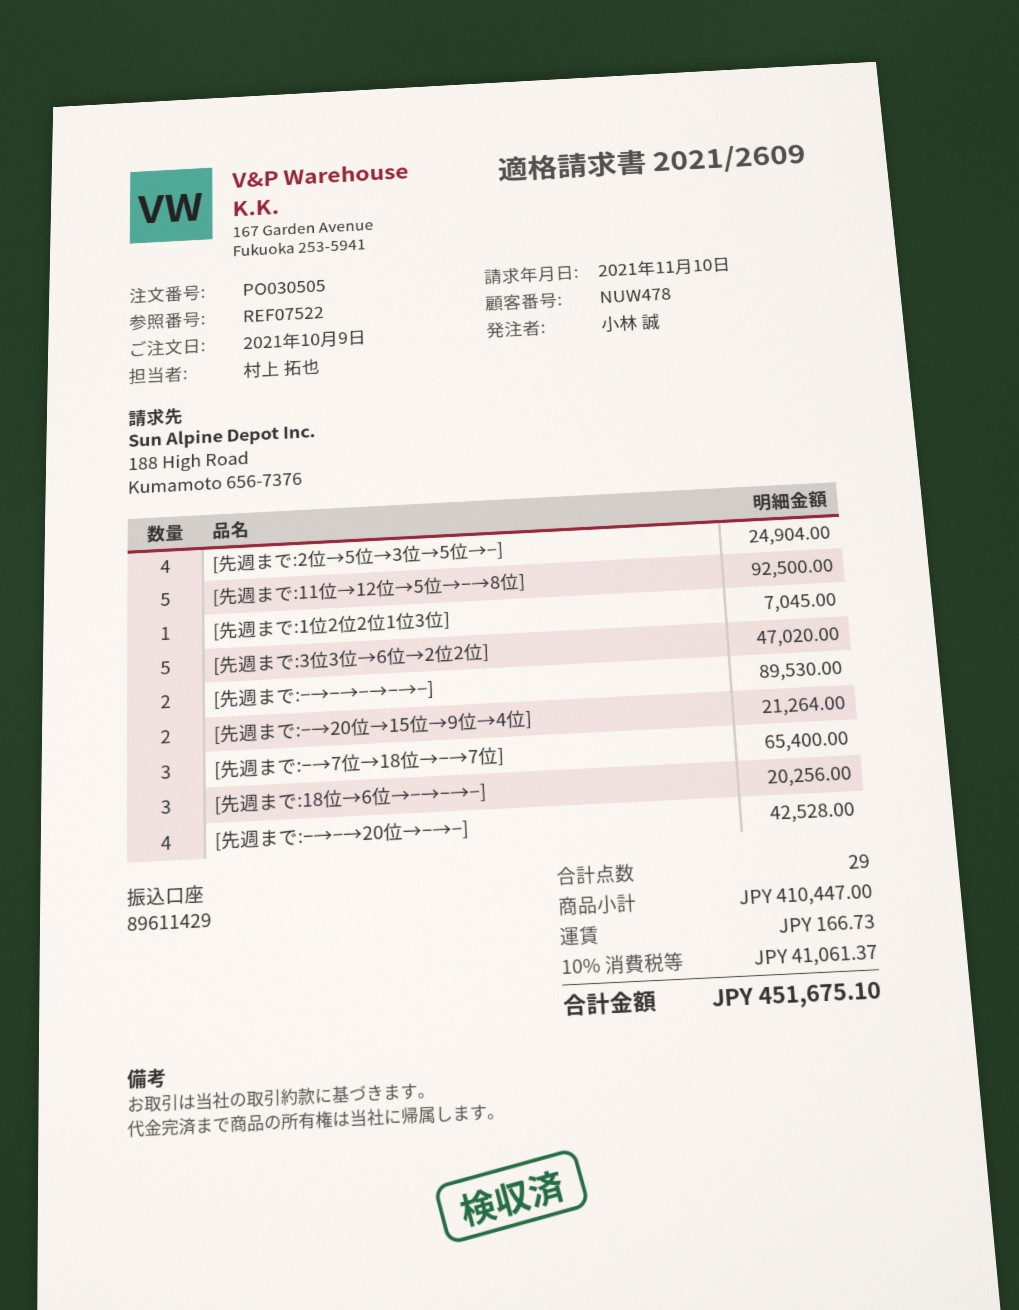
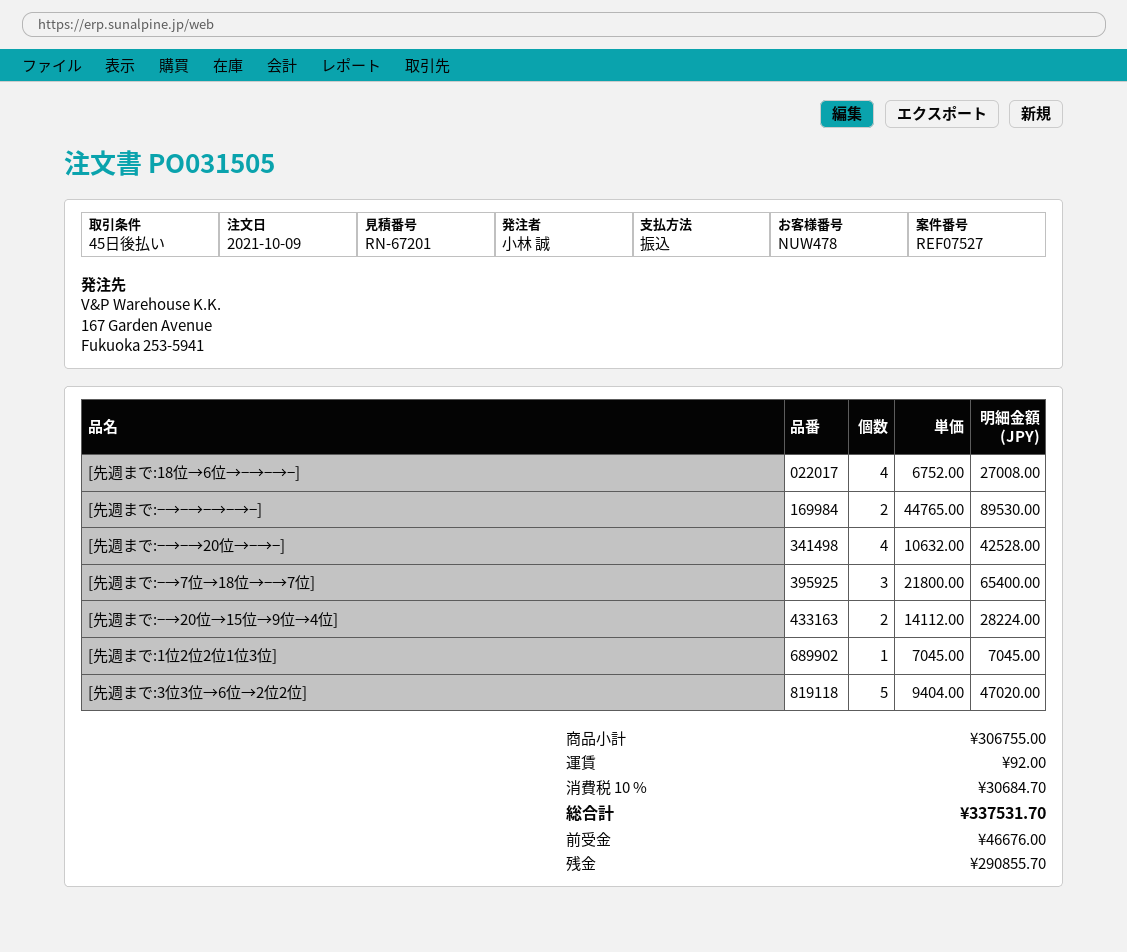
order number: PO030505 -> PO031505
reference: REF07522 -> REF07527
[先週まで:2位→5位→3位→5位→−]: 4 for 24904.00 -> none
[先週まで:11位→12位→5位→−→8位]: 5 for 92500.00 -> none
[先週まで:−→20位→15位→9位→4位]: 2 for 21264.00 -> 2 for 28224.00
[先週まで:18位→6位→−→−→−]: 3 for 20256.00 -> 4 for 27008.00
subtotal: 410447.00 -> 306755.00
shipping: 166.73 -> 92.00
tax: 10% = 41061.37 -> 10% = 30684.70
total: 451675.10 -> 337531.70

